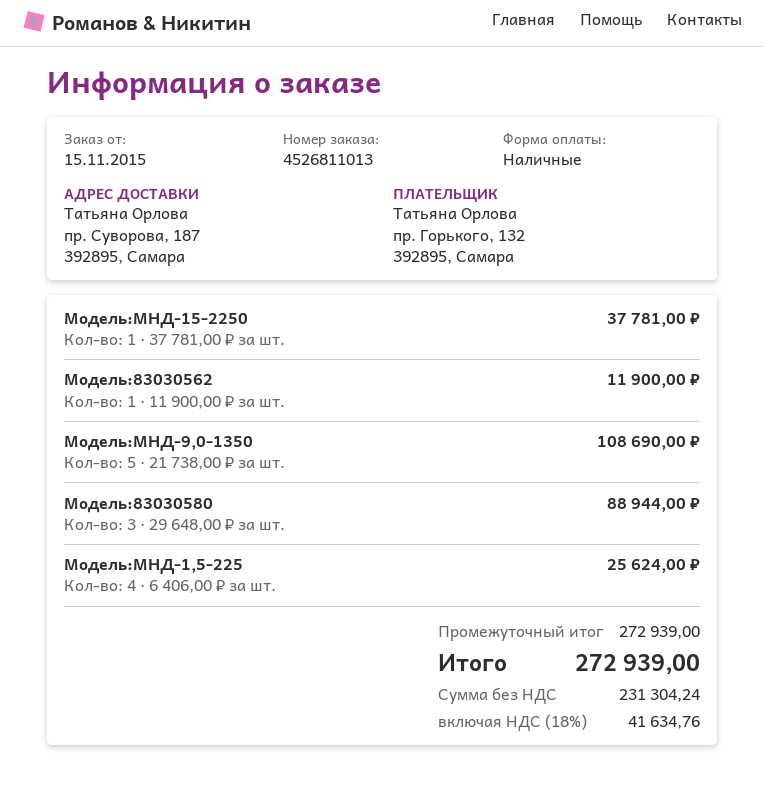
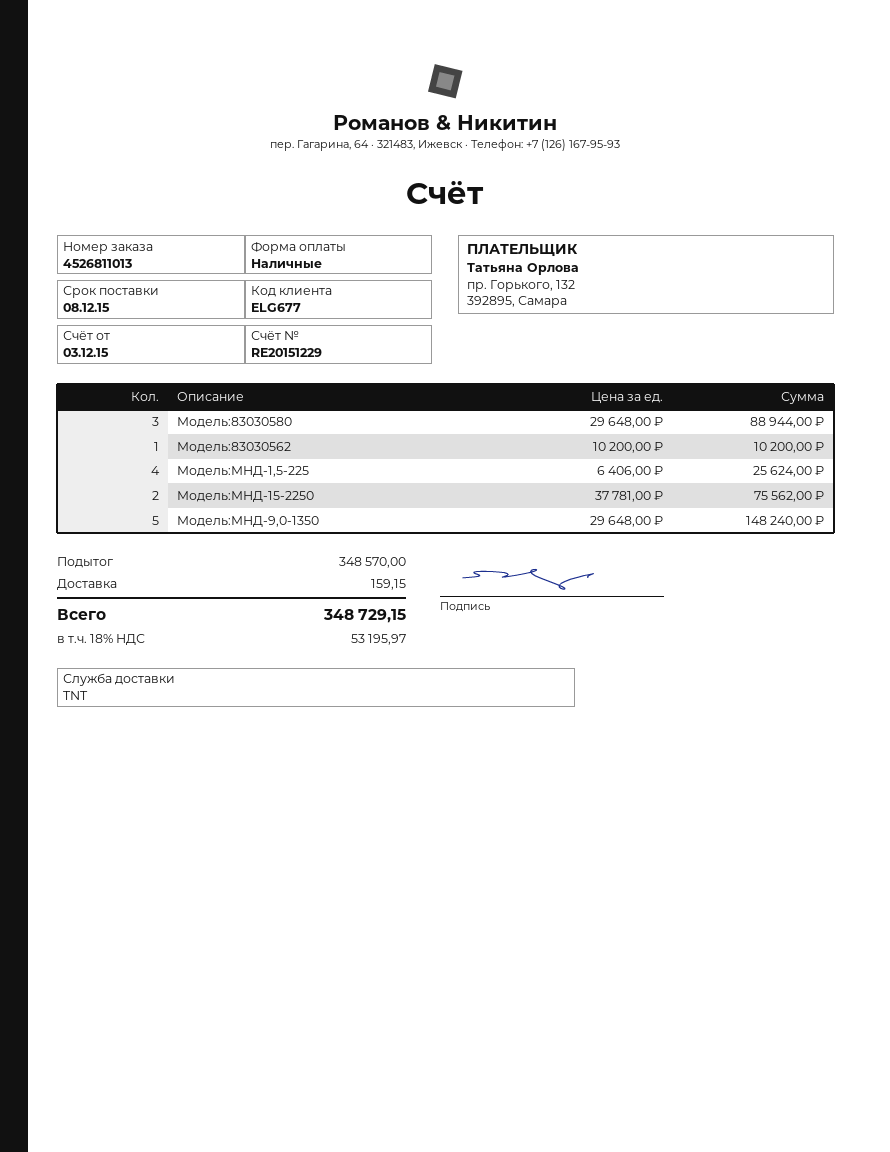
Модель:МНД-15-2250: 1 x 37781.00 = 37781.00 -> 2 x 37781.00 = 75562.00
Модель:83030562: 1 x 11900.00 = 11900.00 -> 1 x 10200.00 = 10200.00
Модель:МНД-9,0-1350: 5 x 21738.00 = 108690.00 -> 5 x 29648.00 = 148240.00
subtotal: 272939.00 -> 348570.00
shipping: none -> 159.15
tax: 18% = 41634.76 -> 18% = 53195.97
total: 272939.00 -> 348729.15

